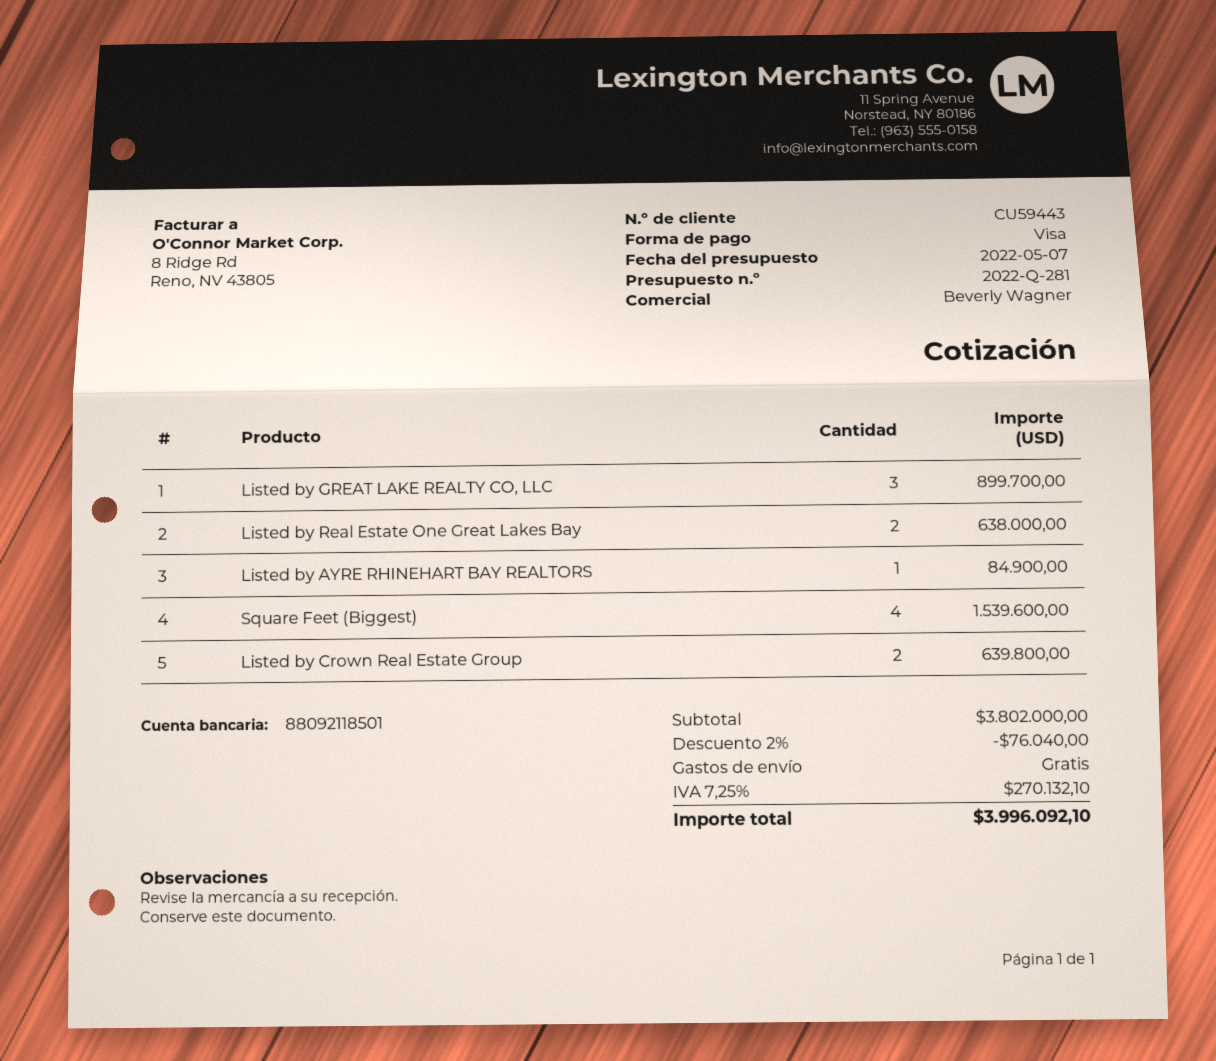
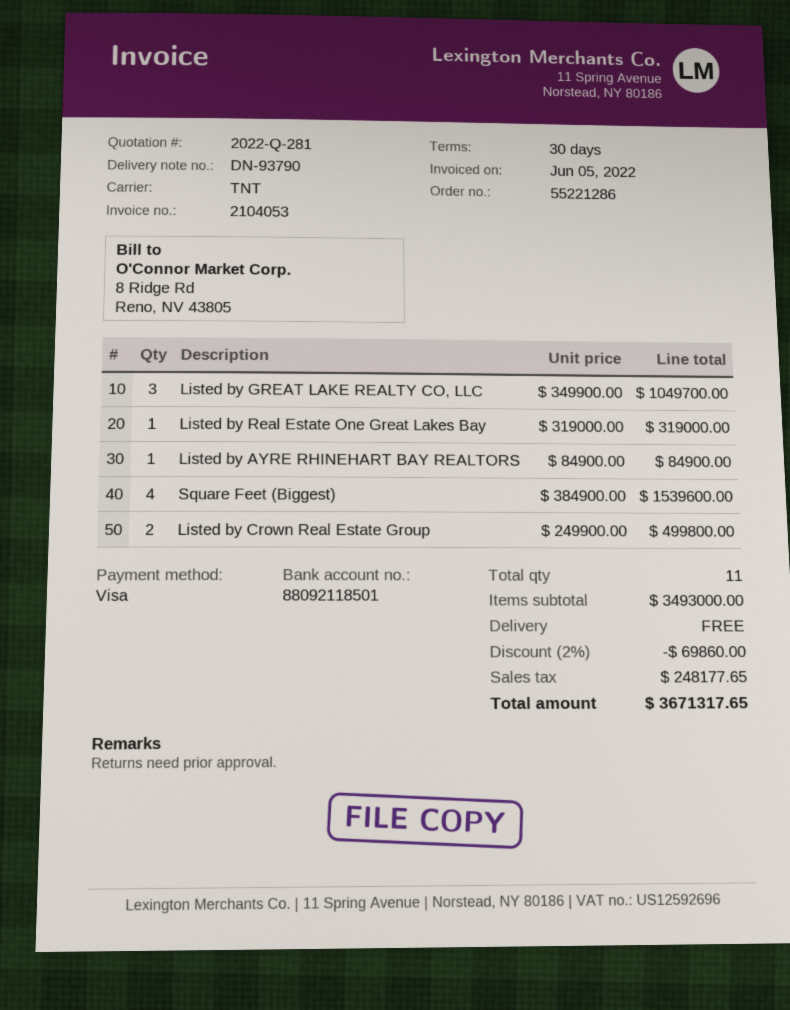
Listed by GREAT LAKE REALTY CO, LLC: 3 for 899700.00 -> 3 for 1049700.00
Listed by Real Estate One Great Lakes Bay: 2 for 638000.00 -> 1 for 319000.00
Listed by Crown Real Estate Group: 2 for 639800.00 -> 2 for 499800.00
subtotal: 3802000.00 -> 3493000.00
discount: 2% = 76040.00 -> 2% = 69860.00
tax: 270132.10 -> 248177.65
total: 3996092.10 -> 3671317.65

